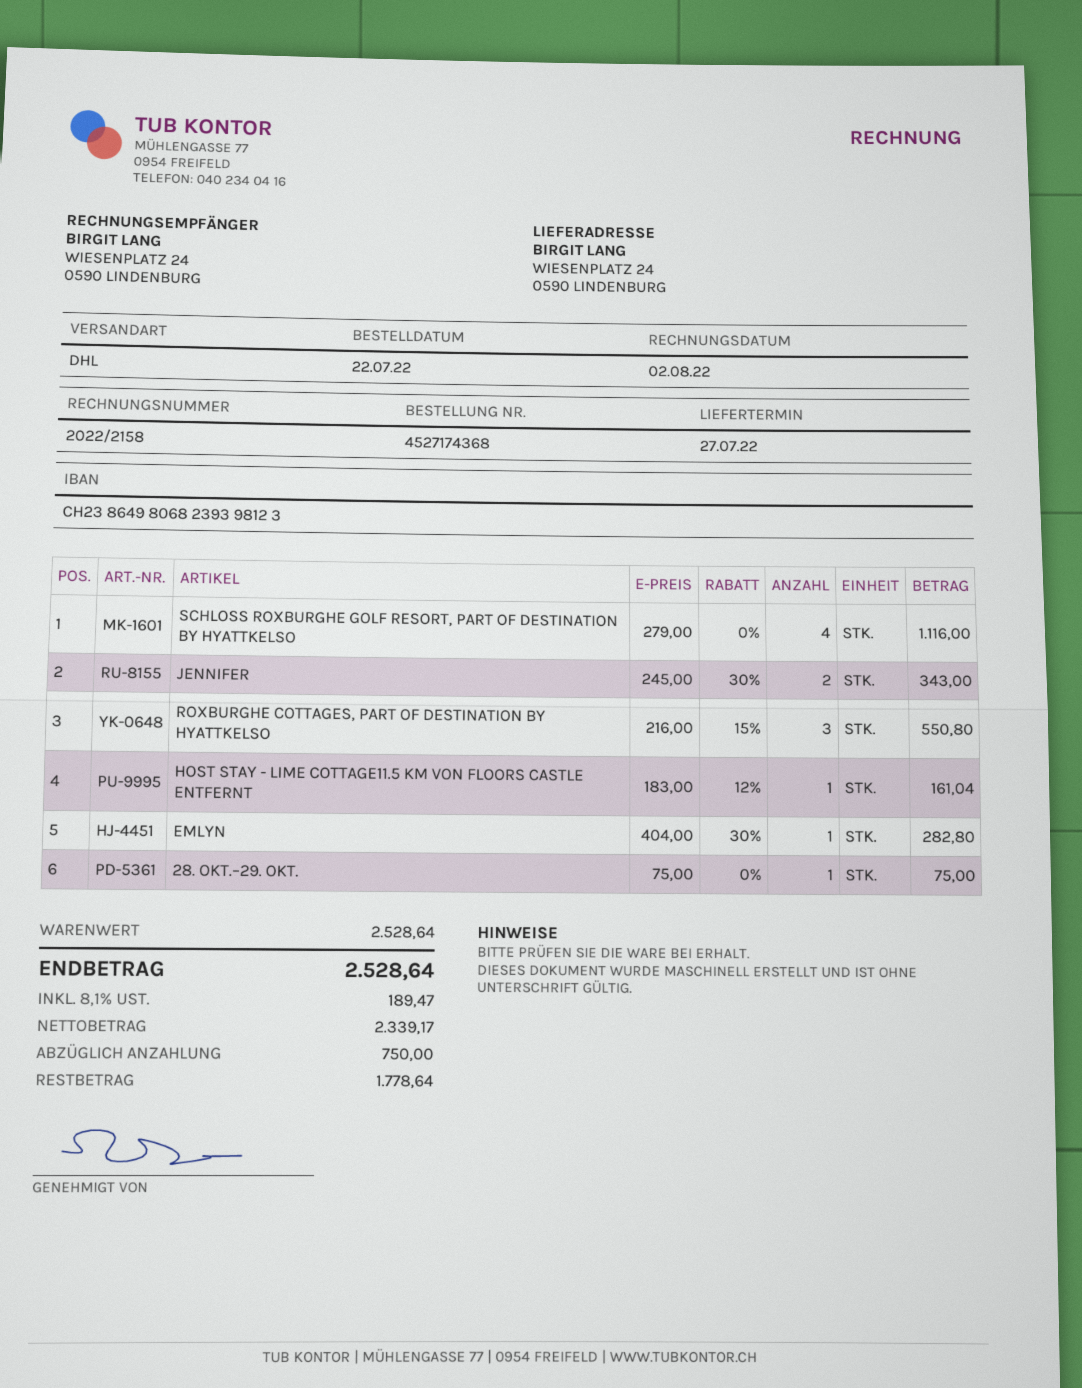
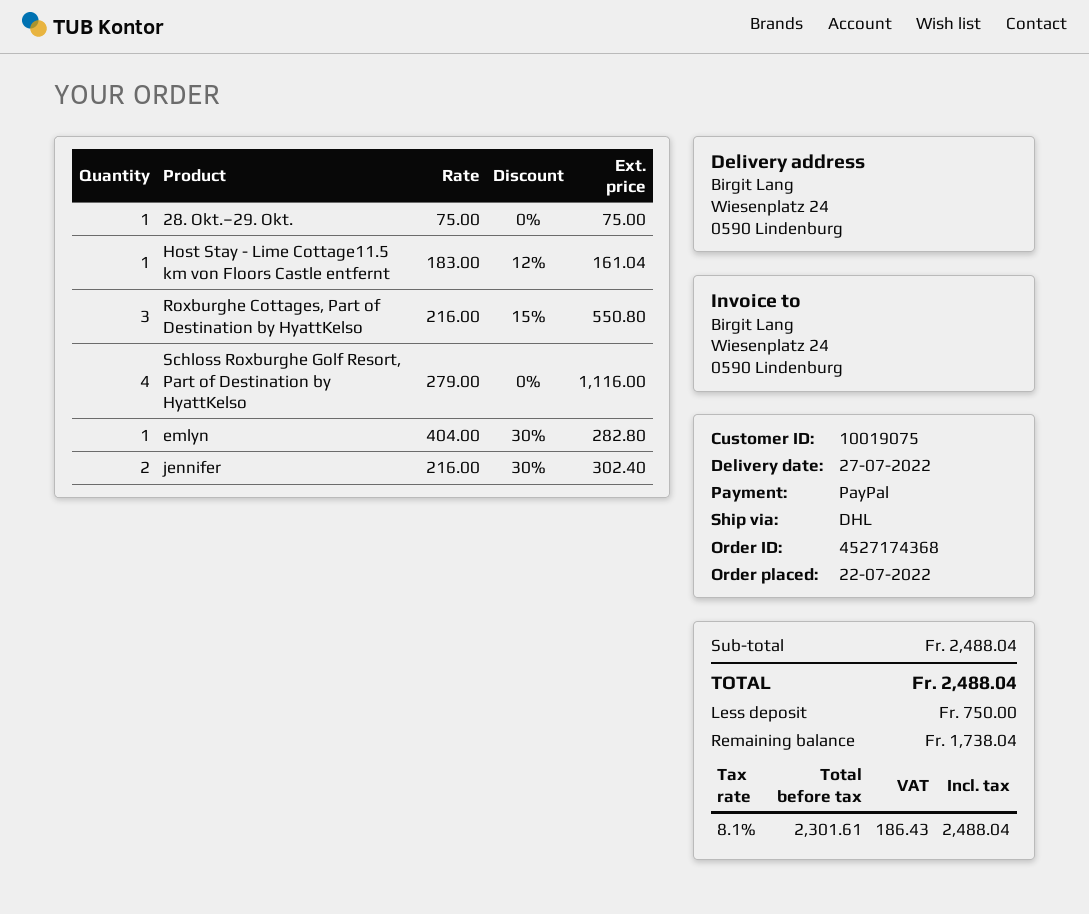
JENNIFER: 2 x 245.00 - 30% = 343.00 -> 2 x 216.00 - 30% = 302.40
subtotal: 2528.64 -> 2488.04
net: 2339.17 -> 2301.61
tax: 8.1% = 189.47 -> 8.1% = 186.43
total: 2528.64 -> 2488.04
balance: 1778.64 -> 1738.04

